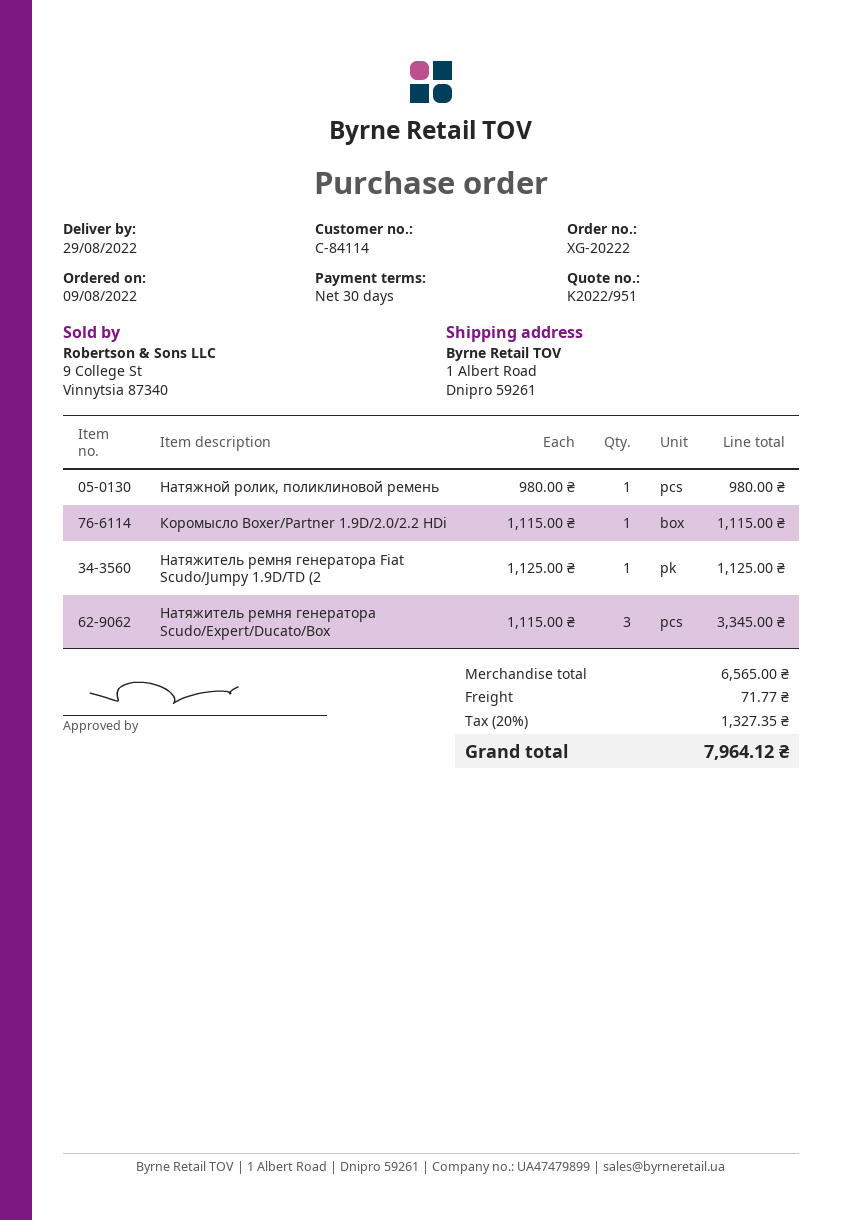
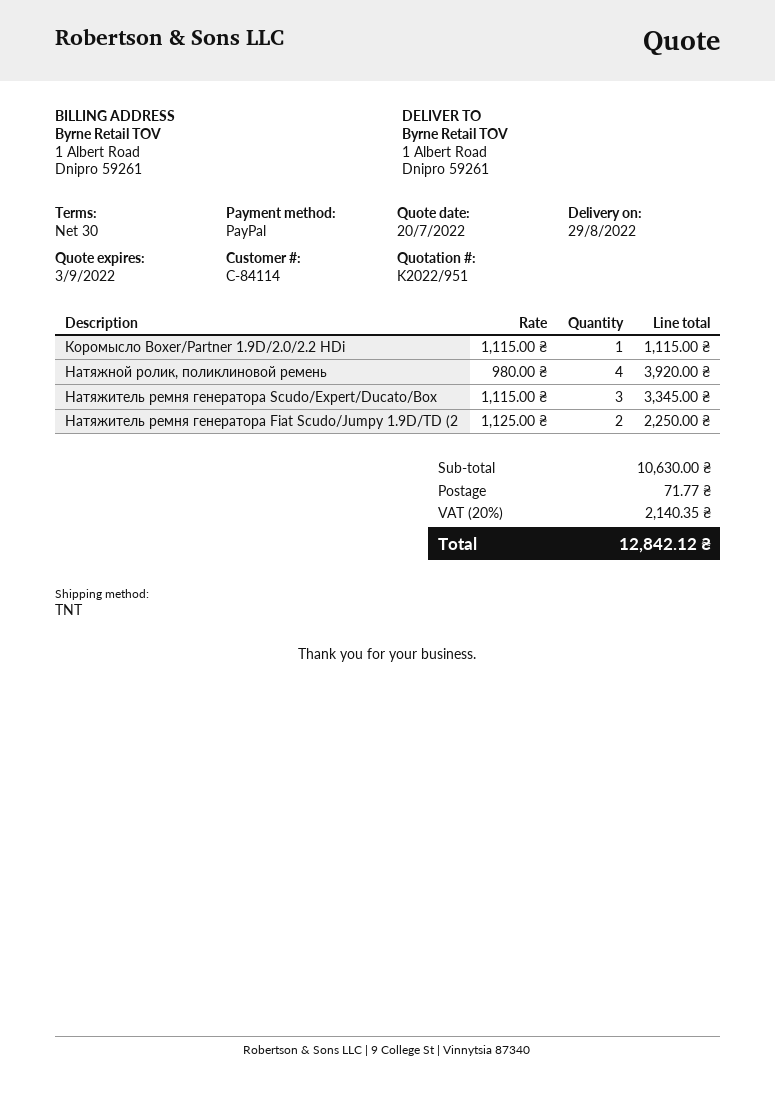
Натяжной ролик, поликлиновой ремень: 1 x 980.00 = 980.00 -> 4 x 980.00 = 3920.00
Натяжитель ремня генератора Fiat Scudo/Jumpy 1.9D/TD (2: 1 x 1125.00 = 1125.00 -> 2 x 1125.00 = 2250.00
subtotal: 6565.00 -> 10630.00
tax: 20% = 1327.35 -> 20% = 2140.35
total: 7964.12 -> 12842.12

